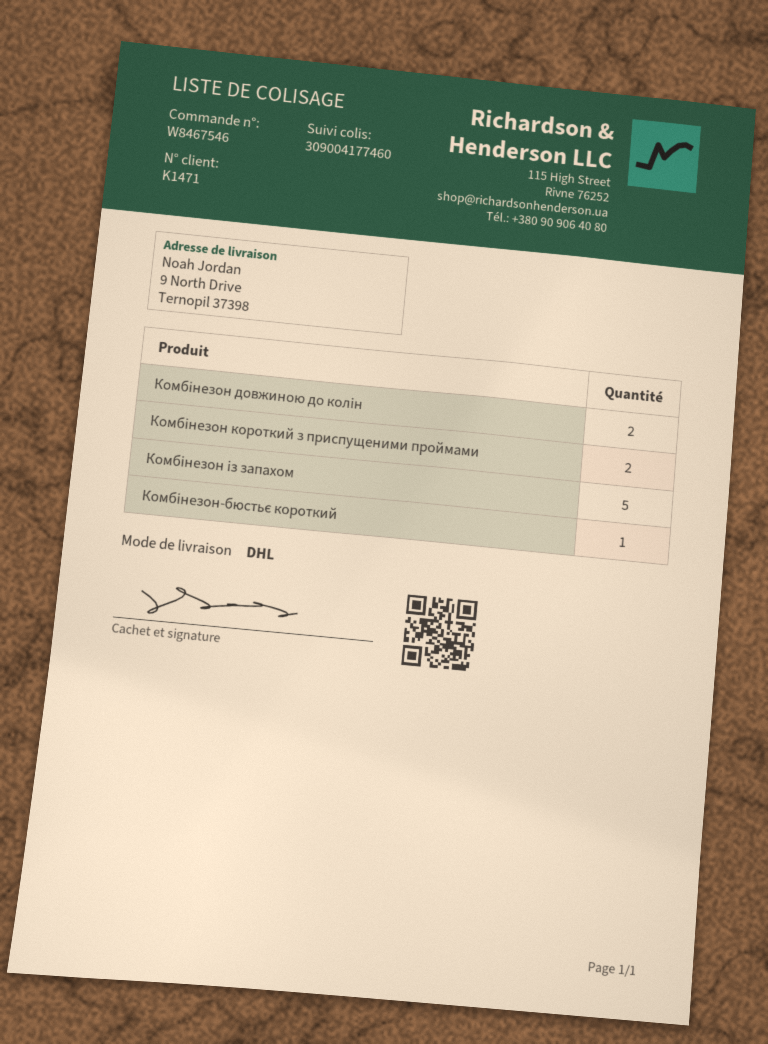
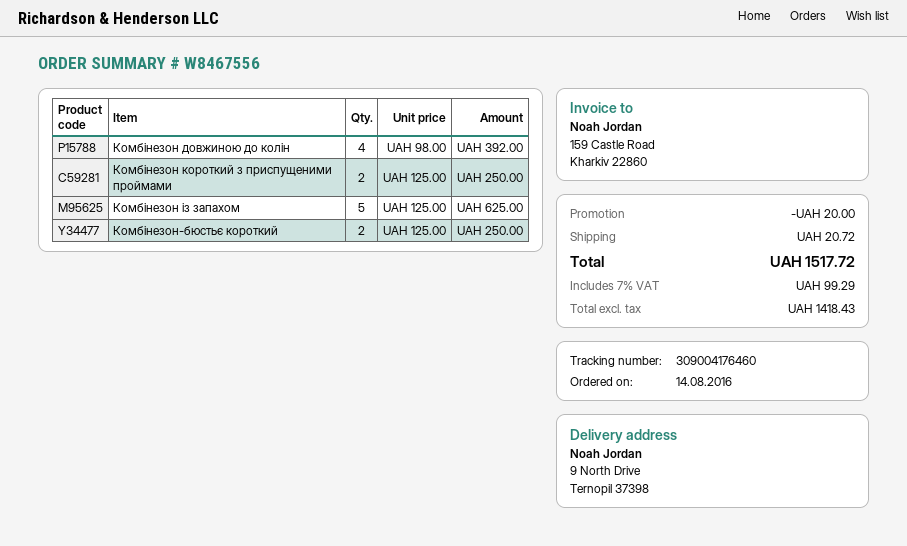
order number: W8467546 -> W8467556
tracking number: 309004177460 -> 309004176460
Комбінезон довжиною до колін: 2 -> 4
Комбінезон-бюстьє короткий: 1 -> 2

